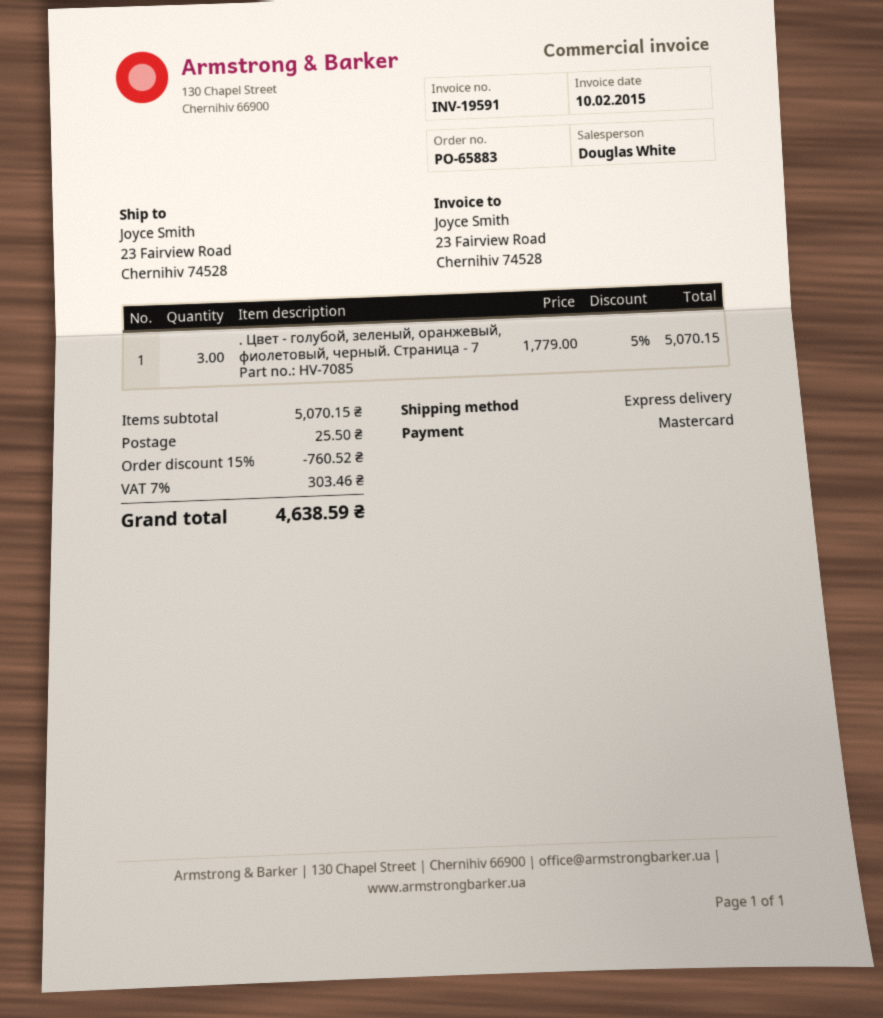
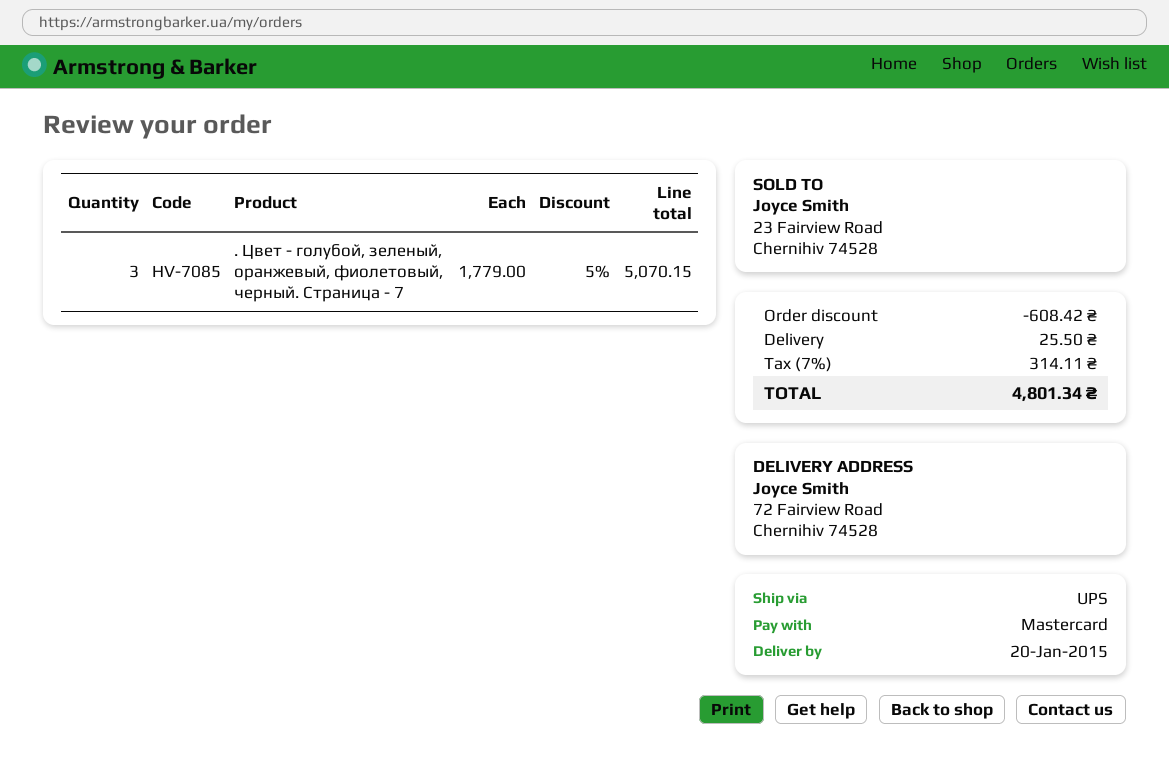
shipping method: express -> UPS
ship to: 23 Fairview Road, Chernihiv 74528 -> 72 Fairview Road, Chernihiv 74528
discount: 760.52 -> 608.42
tax: 7% = 303.46 -> 7% = 314.11
total: 4638.59 -> 4801.34

